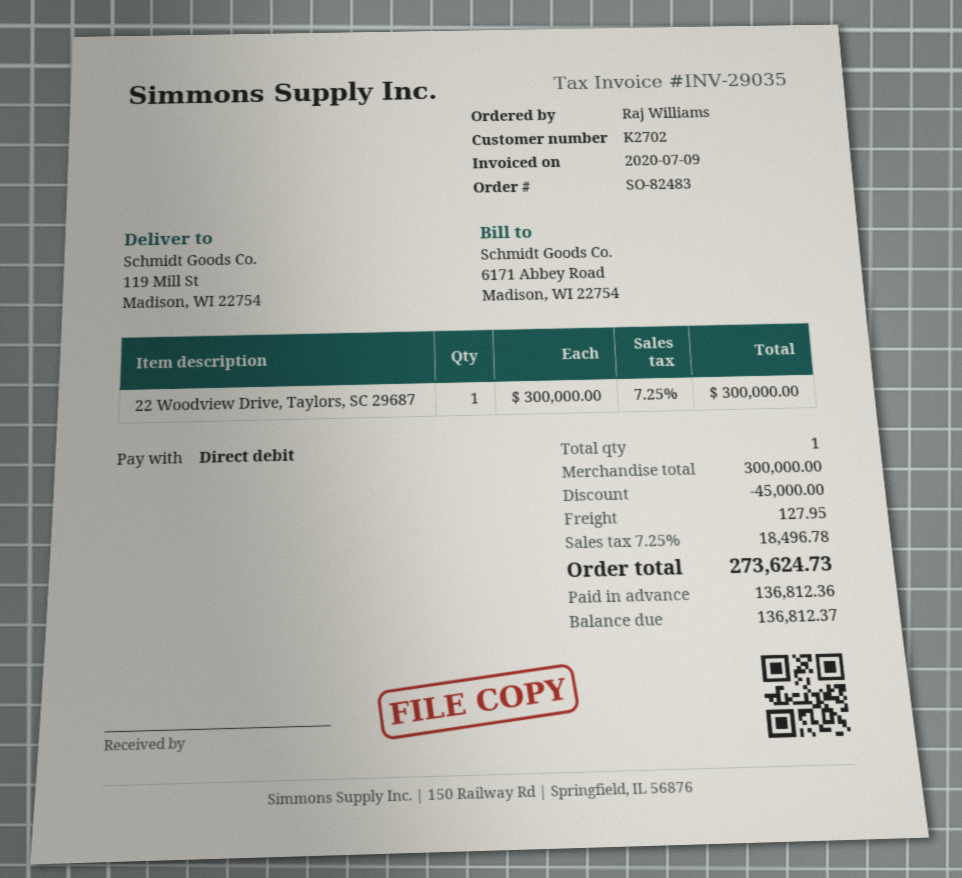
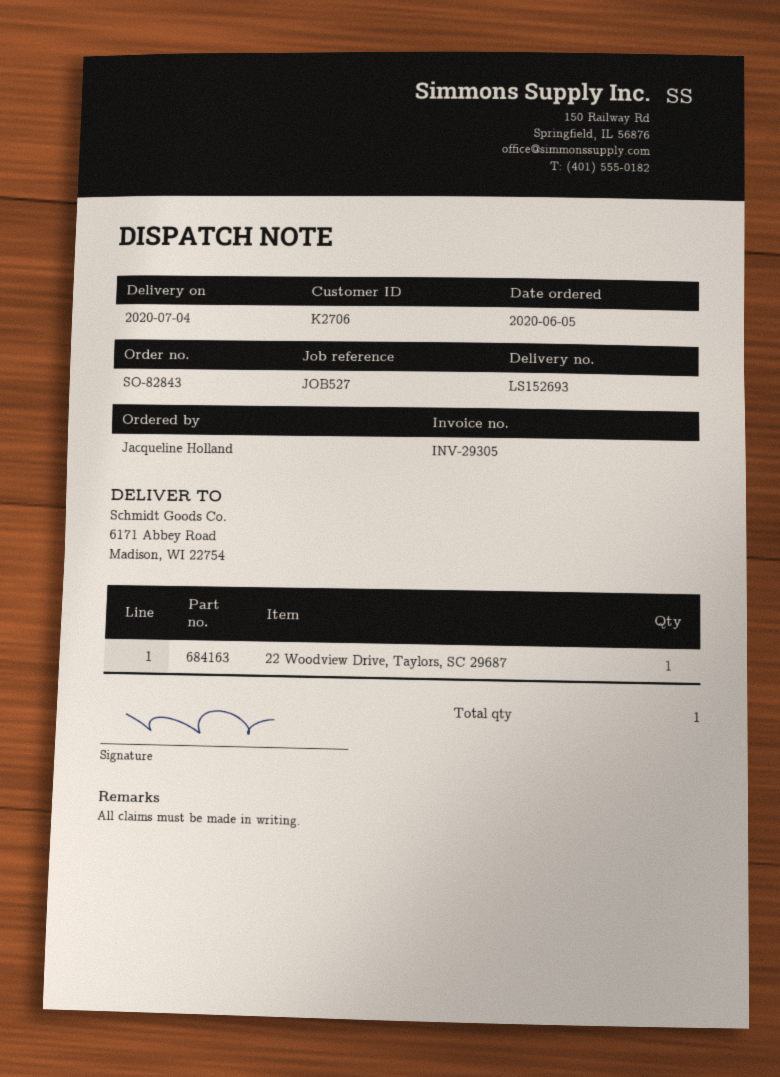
order number: SO-82483 -> SO-82843
invoice number: INV-29035 -> INV-29305
customer number: K2702 -> K2706
ordered by: Raj Williams -> Jacqueline Holland
ship to: 119 Mill St, Madison, WI 22754 -> 6171 Abbey Road, Madison, WI 22754

